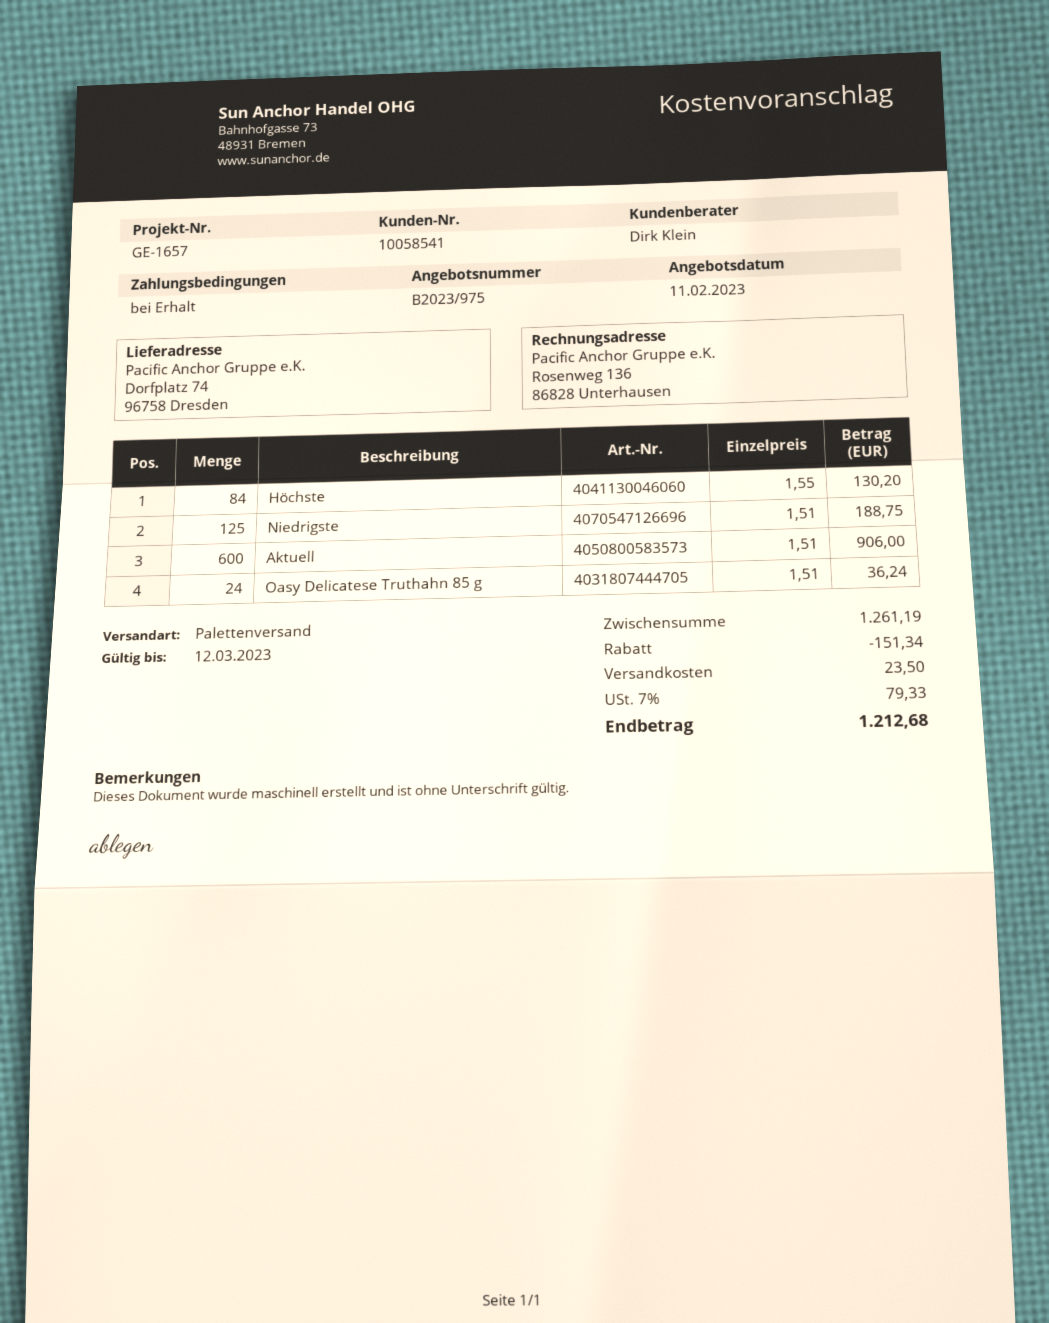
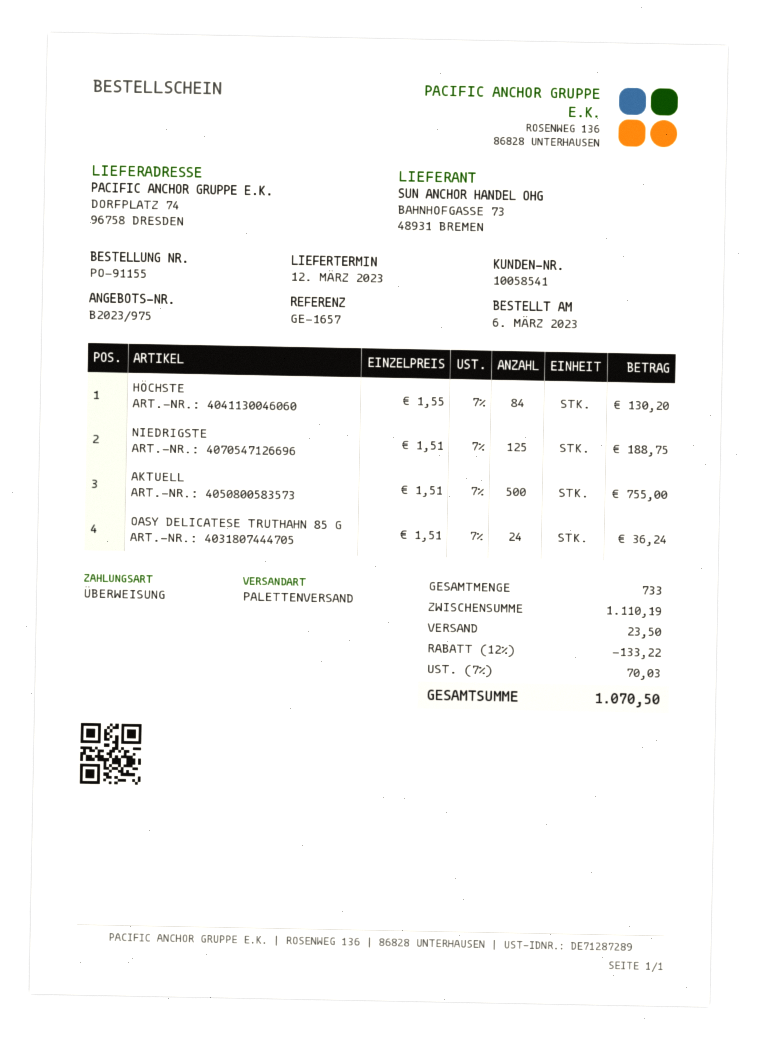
Aktuell: 600 x 1.51 = 906.00 -> 500 x 1.51 = 755.00
subtotal: 1261.19 -> 1110.19
discount: 151.34 -> 133.22
tax: 7% = 79.33 -> 7% = 70.03
total: 1212.68 -> 1070.50

